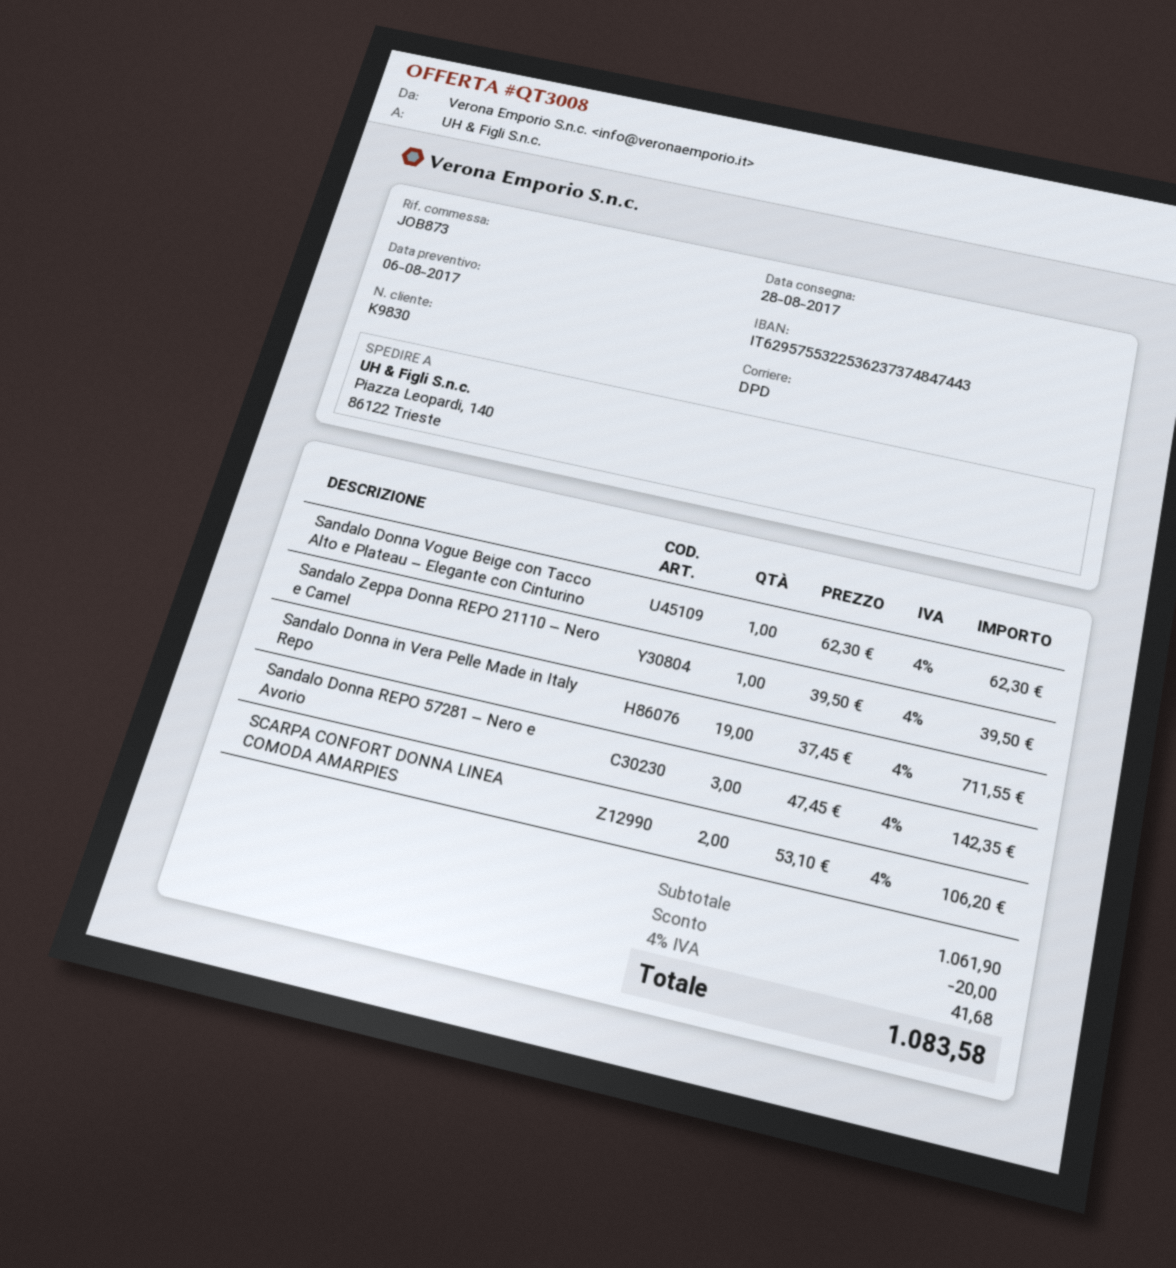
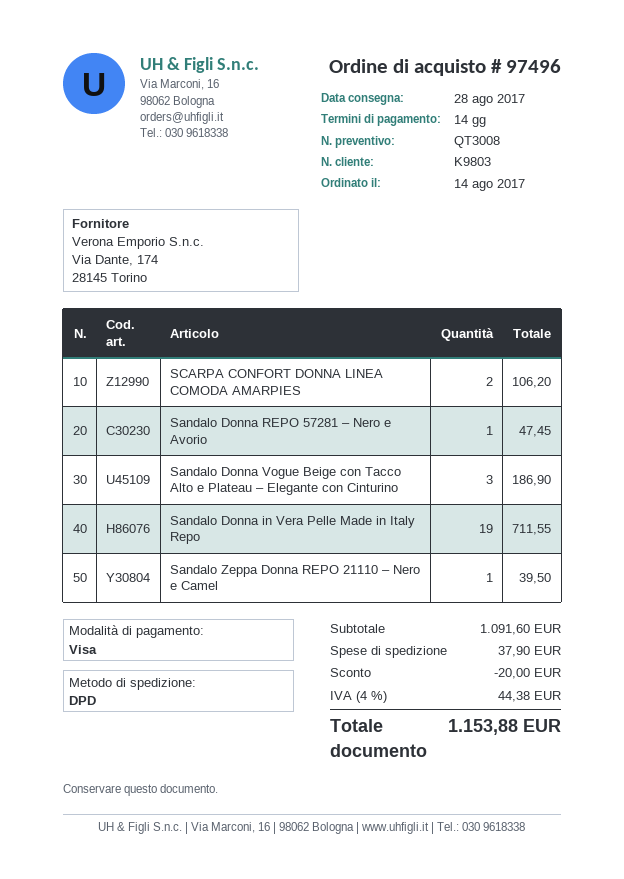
customer number: K9830 -> K9803
Sandalo Donna Vogue Beige con Tacco Alto e Plateau – Elegante con Cinturino: 1 for 62.30 -> 3 for 186.90
Sandalo Donna REPO 57281 – Nero e Avorio: 3 for 142.35 -> 1 for 47.45
subtotal: 1061.90 -> 1091.60
shipping: none -> 37.90
tax: 4% = 41.68 -> 4% = 44.38
total: 1083.58 -> 1153.88

